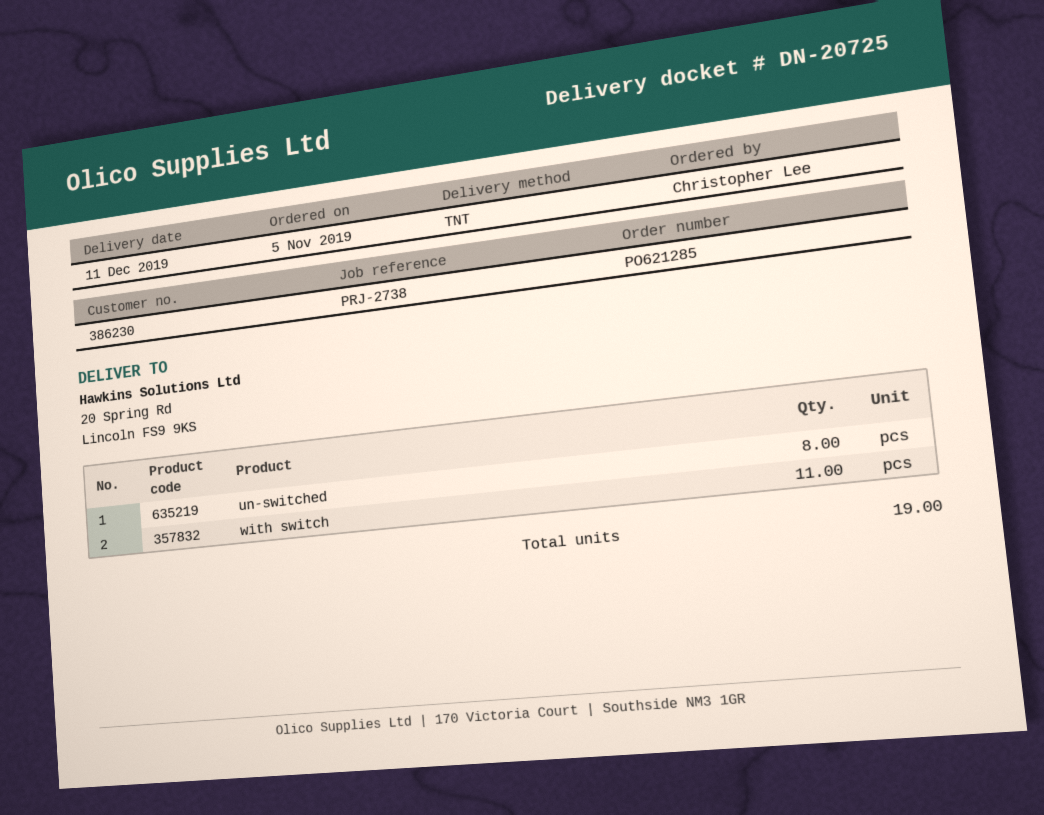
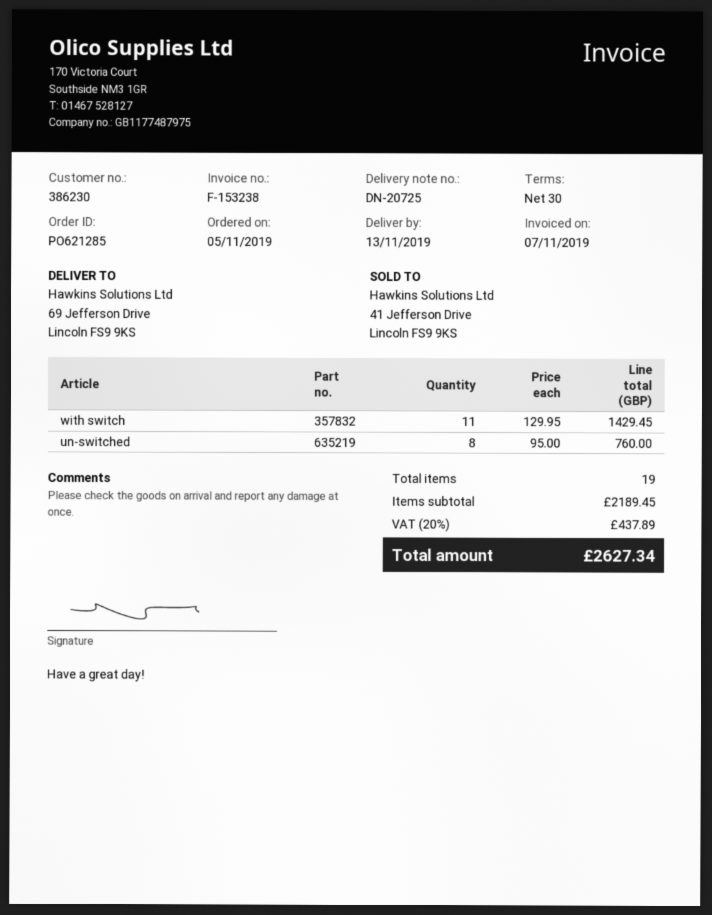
delivery date: 2019-12-11 -> 2019-11-13
ship to: 20 Spring Rd, Lincoln FS9 9KS -> 69 Jefferson Drive, Lincoln FS9 9KS

